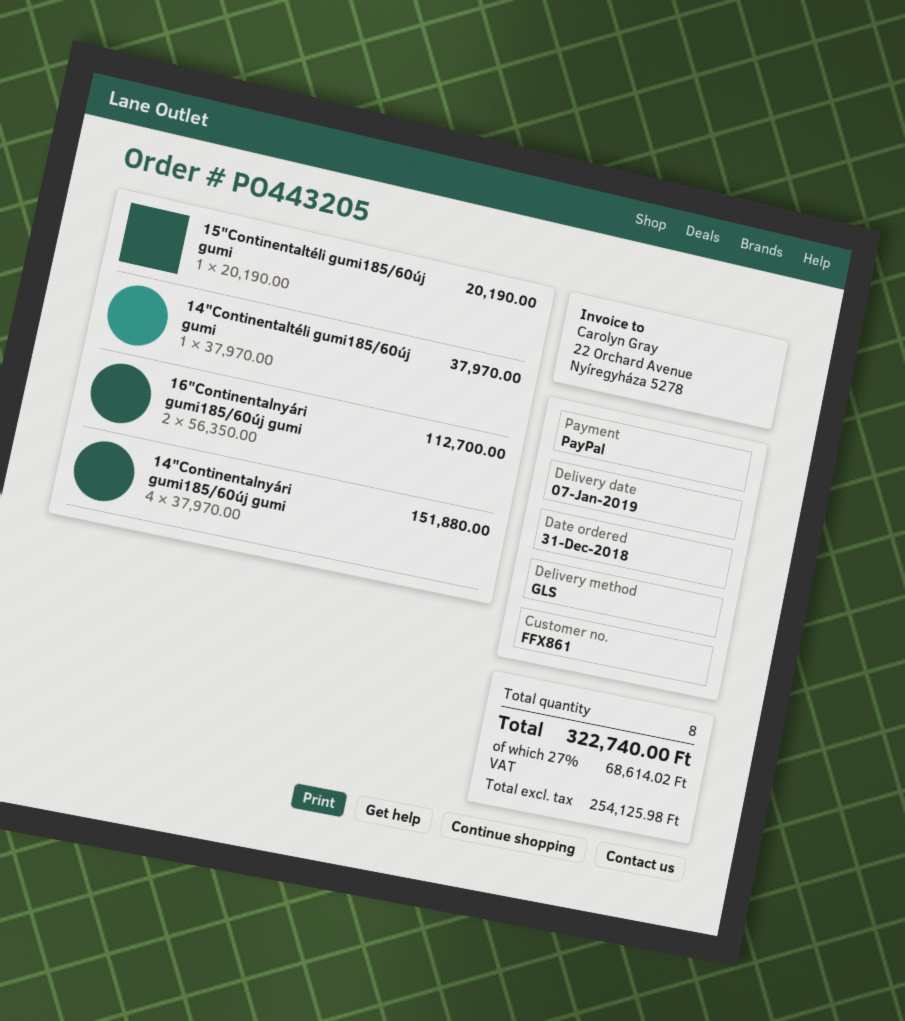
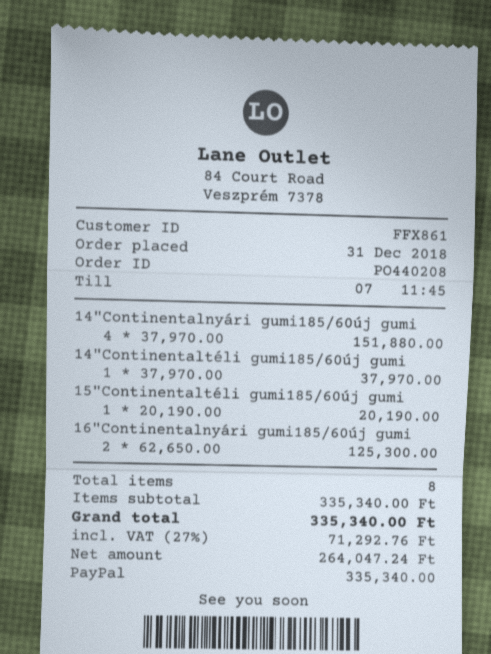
order number: PO443205 -> PO440208
16"Continentalnyári gumi185/60új gumi: 2 x 56350.00 = 112700.00 -> 2 x 62650.00 = 125300.00
net: 254125.98 -> 264047.24
tax: 27% = 68614.02 -> 27% = 71292.76
total: 322740.00 -> 335340.00

